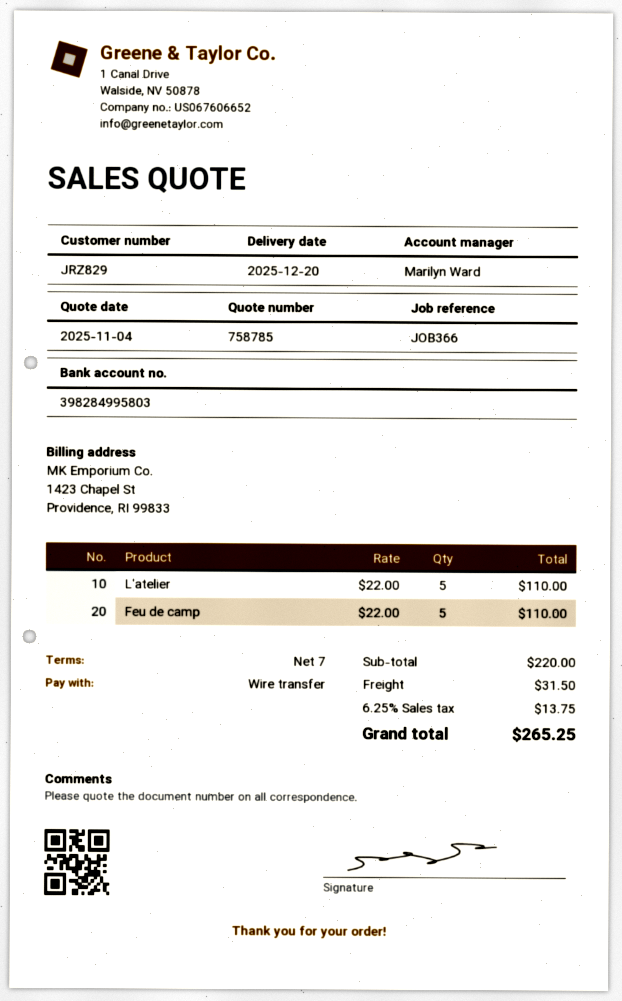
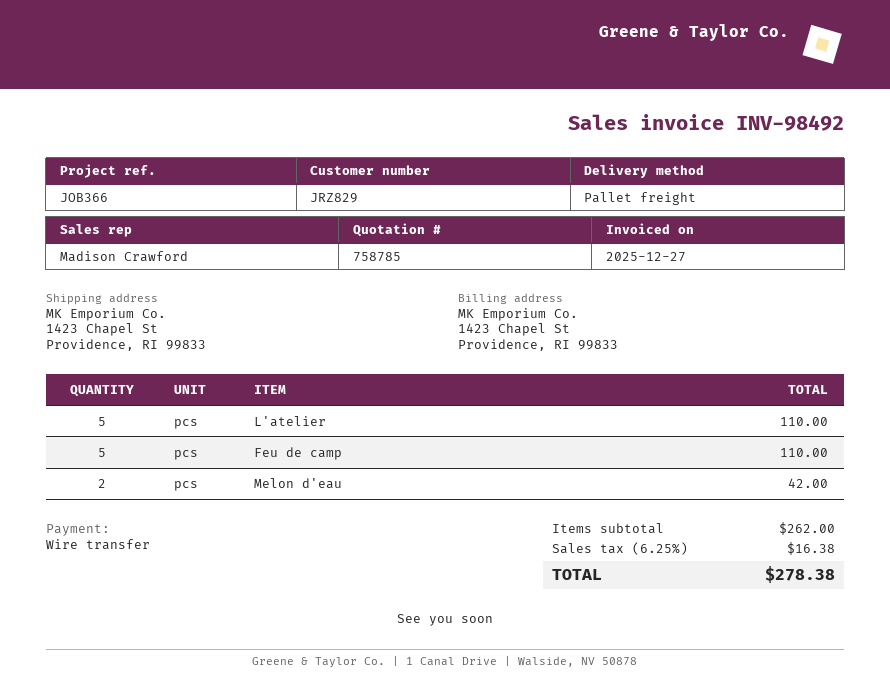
sales rep: Marilyn Ward -> Madison Crawford
Melon d'eau: none -> 2 for 42.00
subtotal: 220.00 -> 262.00
shipping: 31.50 -> none
tax: 6.25% = 13.75 -> 6.25% = 16.38
total: 265.25 -> 278.38

